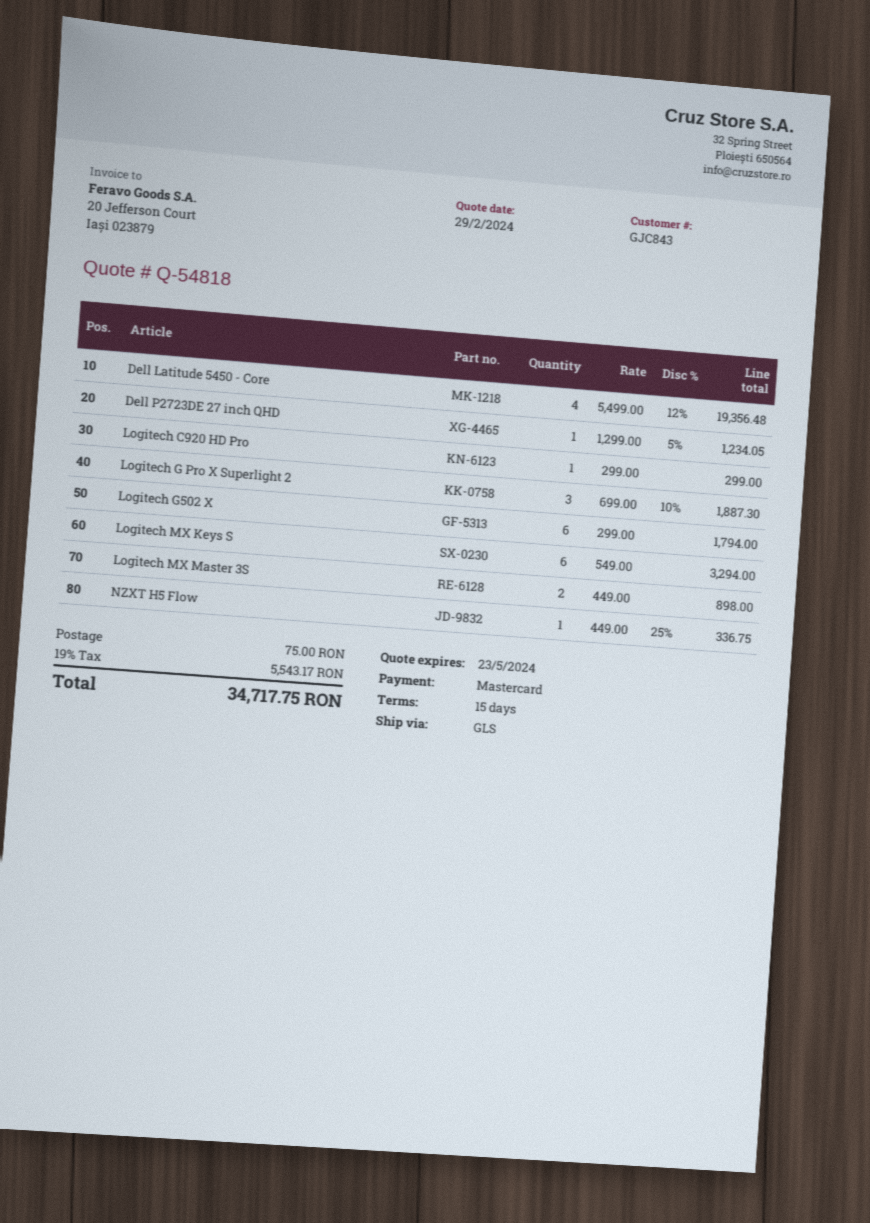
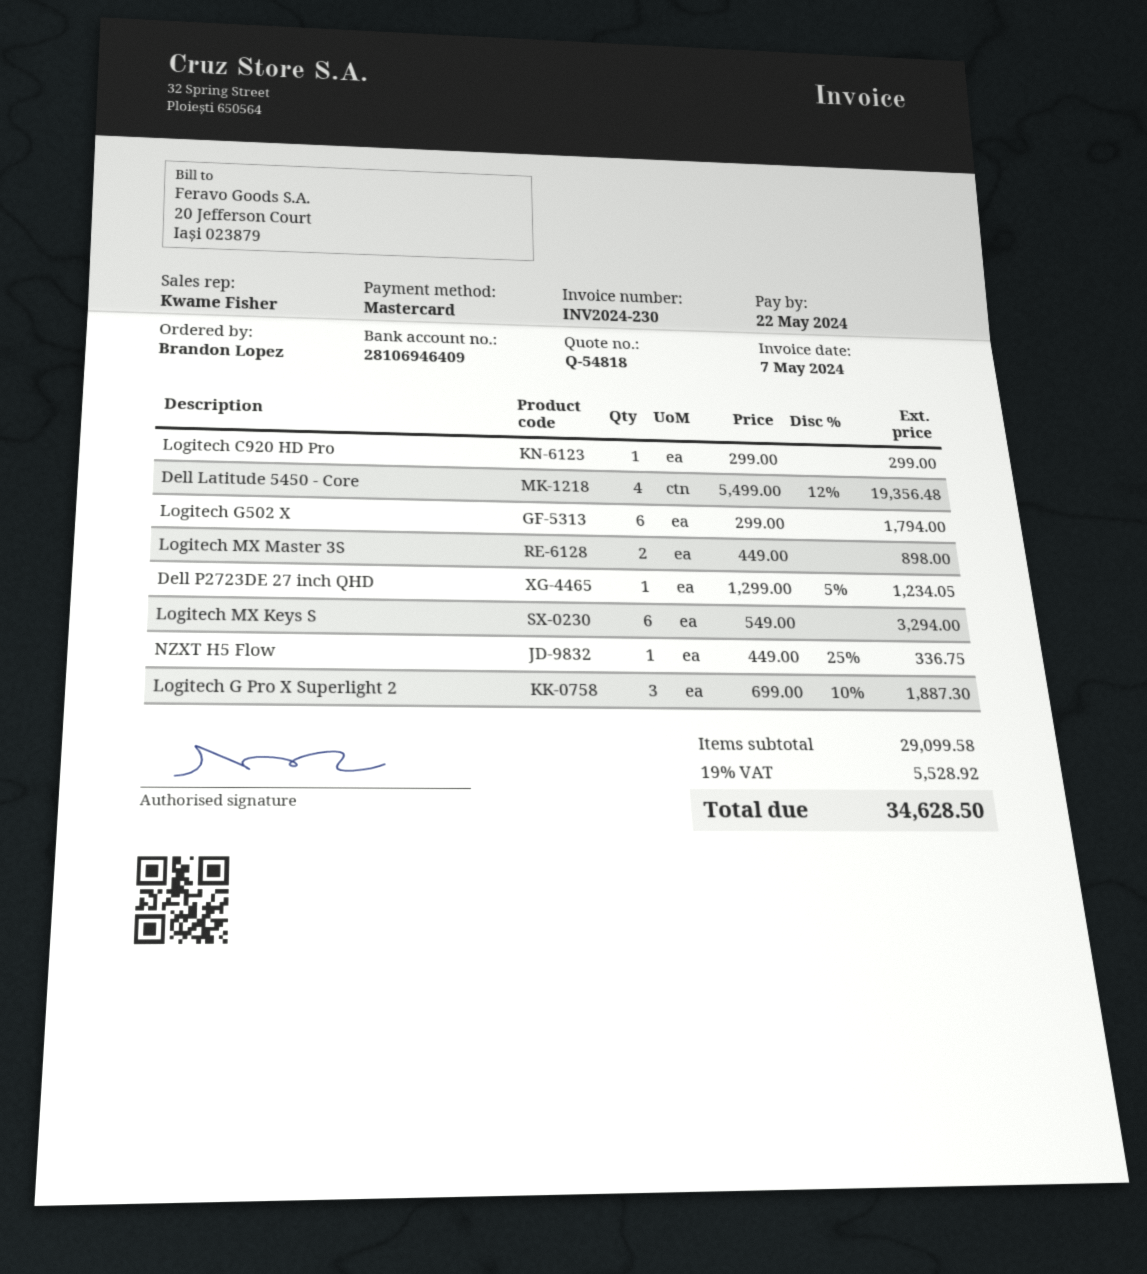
shipping: 75.00 -> none
tax: 19% = 5543.17 -> 19% = 5528.92
total: 34717.75 -> 34628.50

